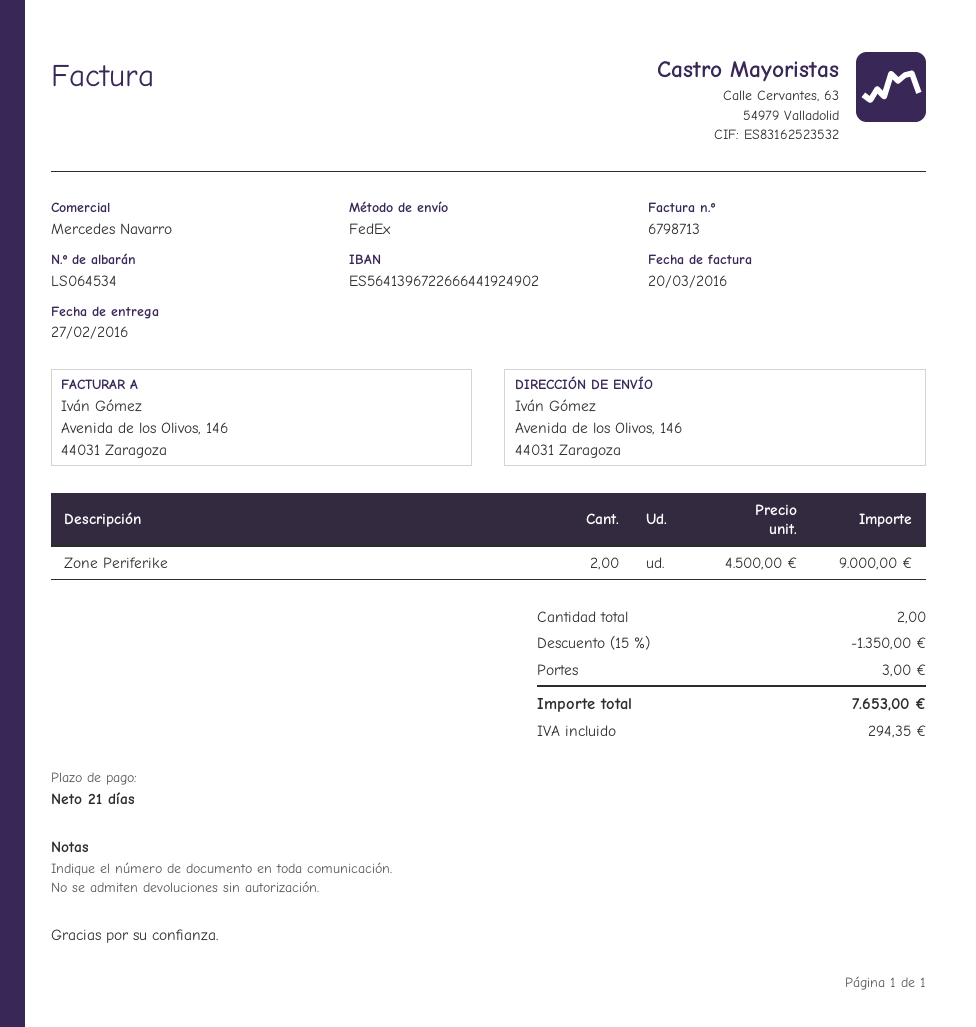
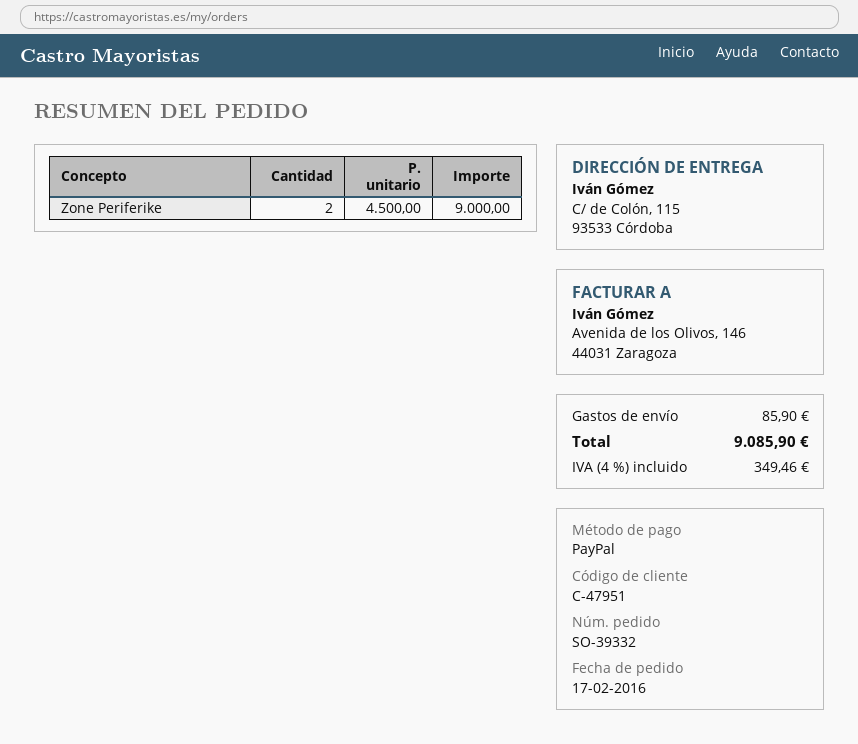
ship to: Avenida de los Olivos, 146, 44031 Zaragoza -> C/ de Colón, 115, 93533 Córdoba
discount: 15% = 1350.00 -> none
shipping: 3.00 -> 85.90
tax: 294.35 -> 349.46
total: 7653.00 -> 9085.90

